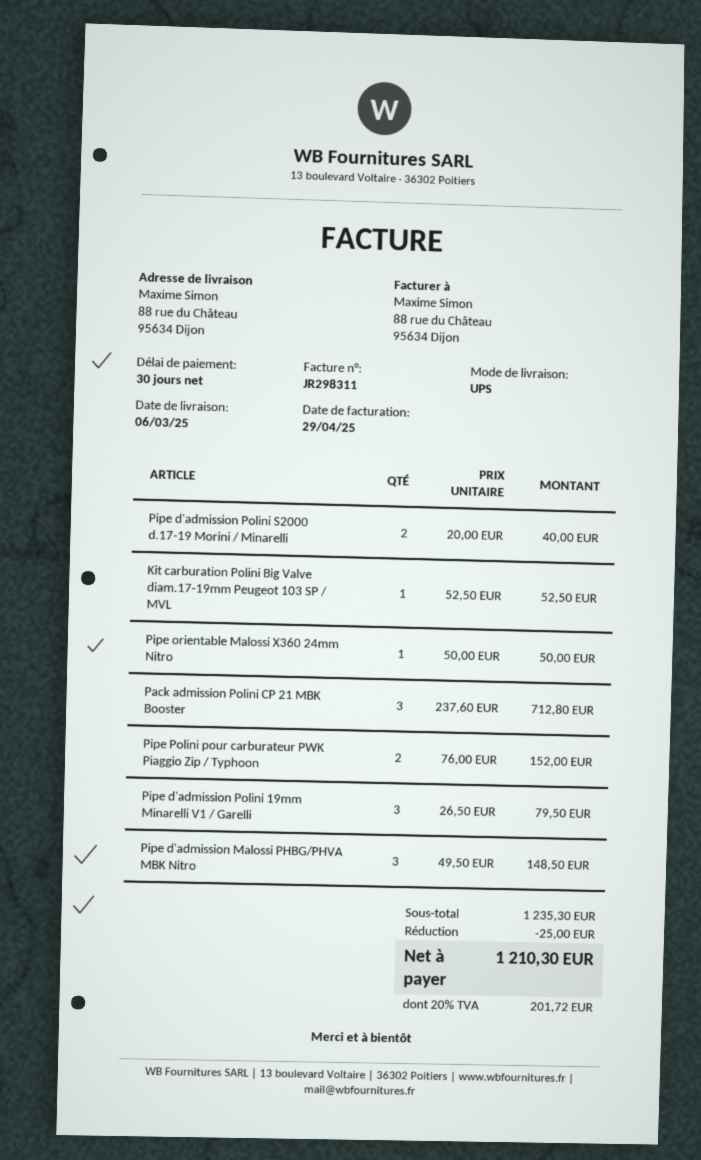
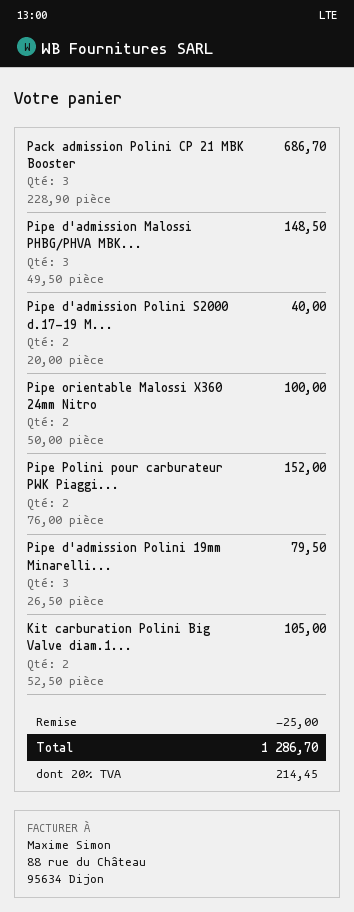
Kit carburation Polini Big Valve diam.17-19mm Peugeot 103 SP / MVL: 1 x 52.50 = 52.50 -> 2 x 52.50 = 105.00
Pipe orientable Malossi X360 24mm Nitro: 1 x 50.00 = 50.00 -> 2 x 50.00 = 100.00
Pack admission Polini CP 21 MBK Booster: 3 x 237.60 = 712.80 -> 3 x 228.90 = 686.70
tax: 20% = 201.72 -> 20% = 214.45
total: 1210.30 -> 1286.70

